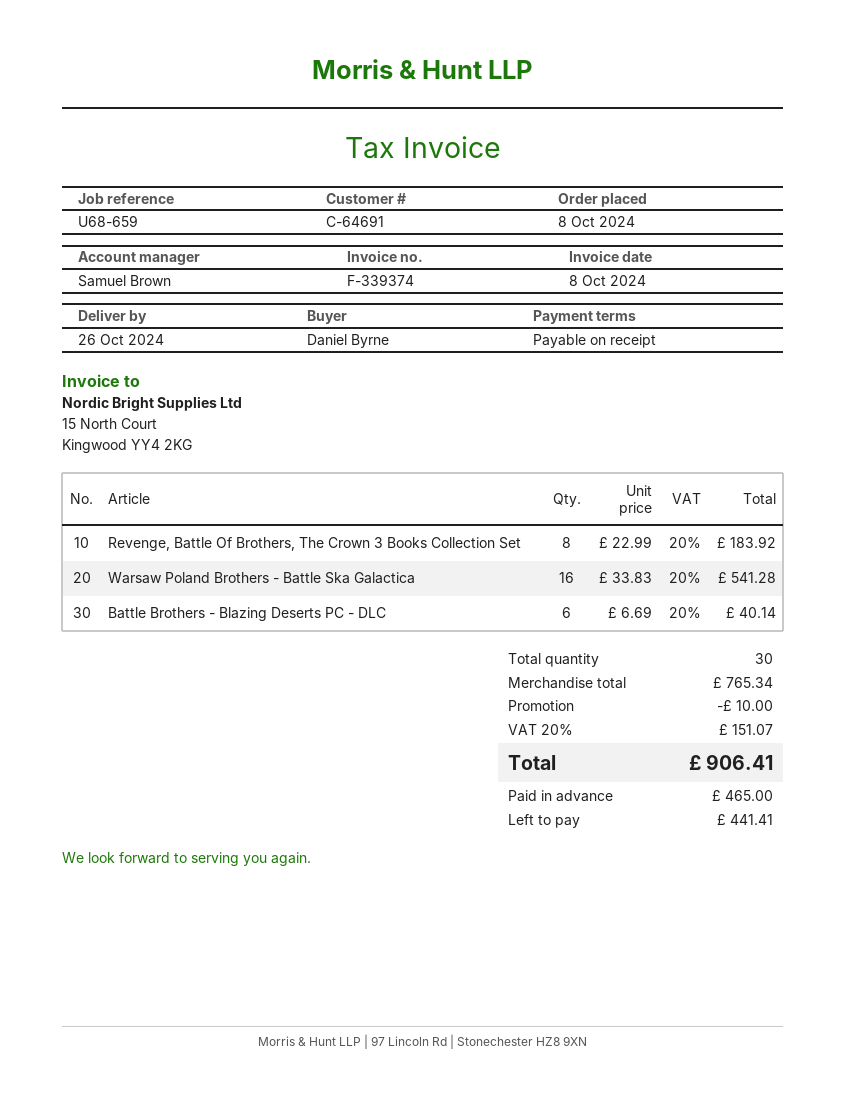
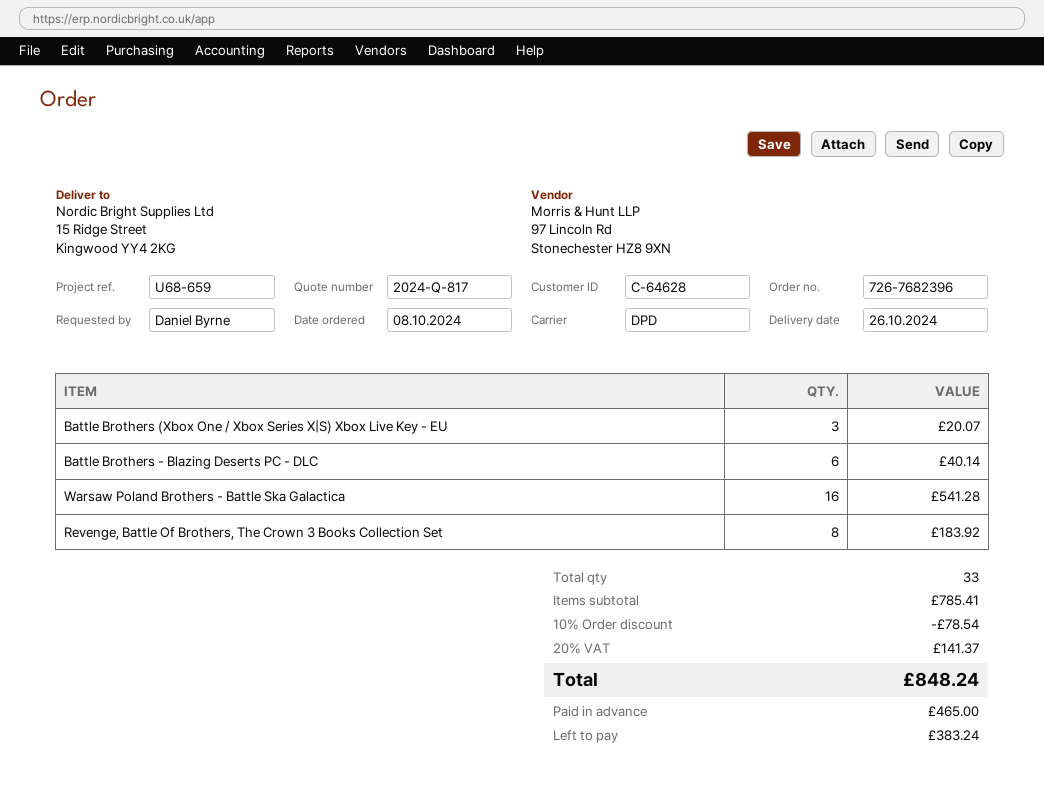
customer number: C-64691 -> C-64628
Battle Brothers (Xbox One / Xbox Series X|S) Xbox Live Key - EU: none -> 3 for 20.07
total quantity: 30 -> 33
subtotal: 765.34 -> 785.41
discount: 10.00 -> 78.54
tax: 20% = 151.07 -> 20% = 141.37
total: 906.41 -> 848.24
balance: 441.41 -> 383.24

